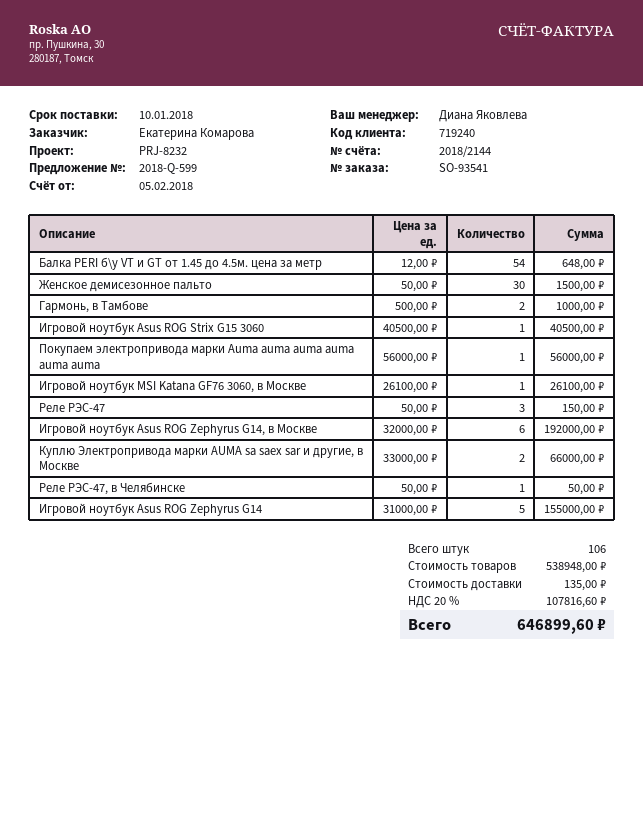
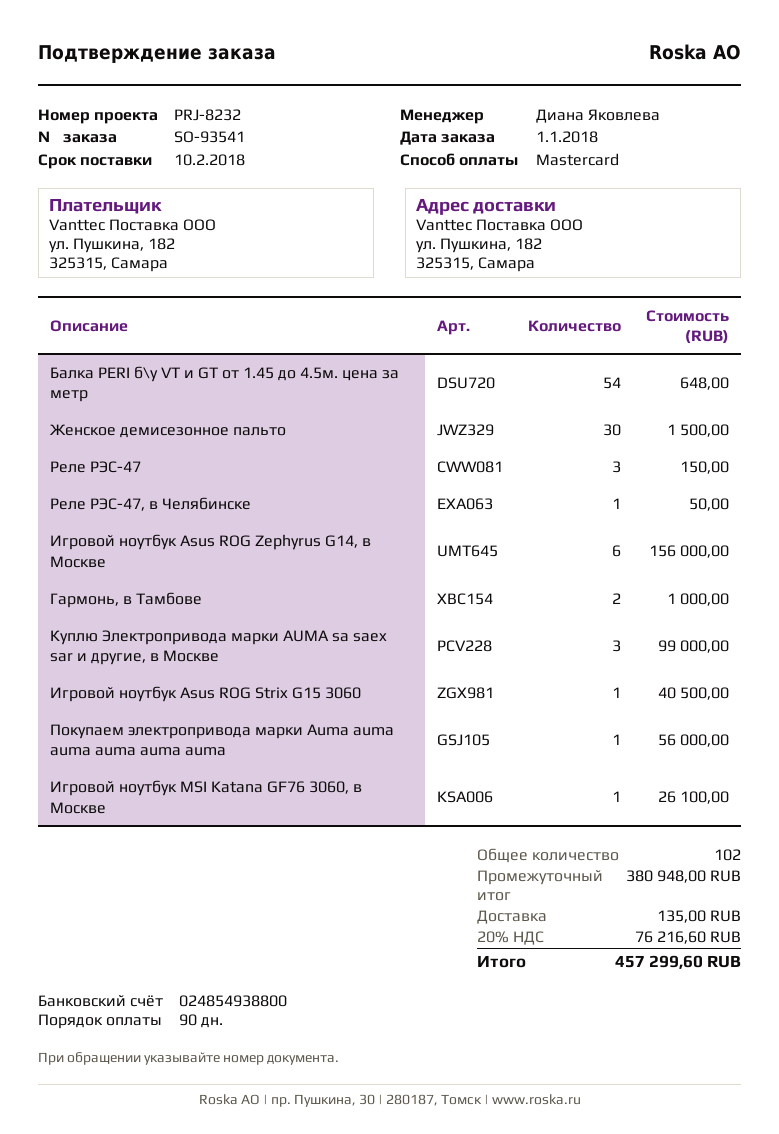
delivery date: 2018-01-10 -> 2018-02-10
Игровой ноутбук Asus ROG Zephyrus G14, в Москве: 6 for 192000.00 -> 6 for 156000.00
Куплю Электропривода марки AUMA sa saex sar и другие, в Москве: 2 for 66000.00 -> 3 for 99000.00
Игровой ноутбук Asus ROG Zephyrus G14: 5 for 155000.00 -> none
total quantity: 106 -> 102
subtotal: 538948.00 -> 380948.00
tax: 20% = 107816.60 -> 20% = 76216.60
total: 646899.60 -> 457299.60

